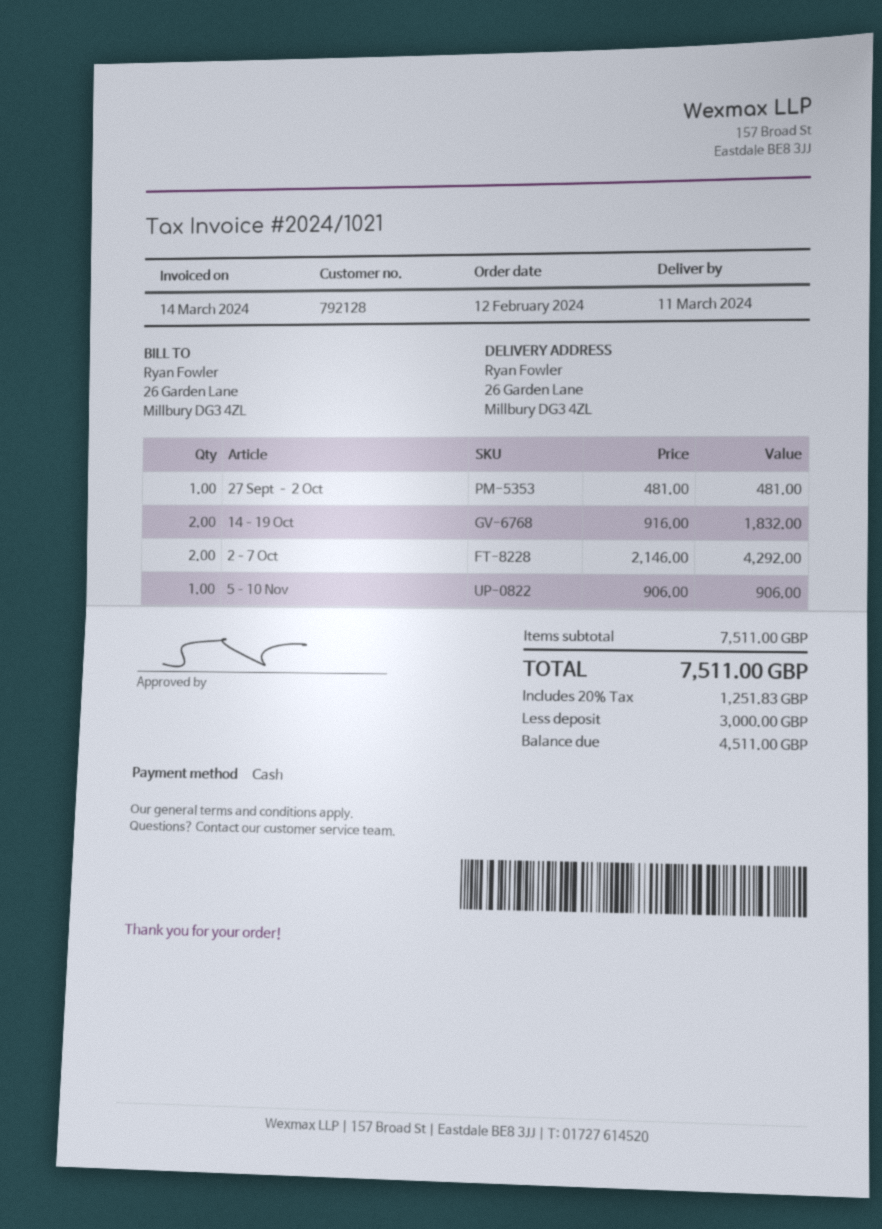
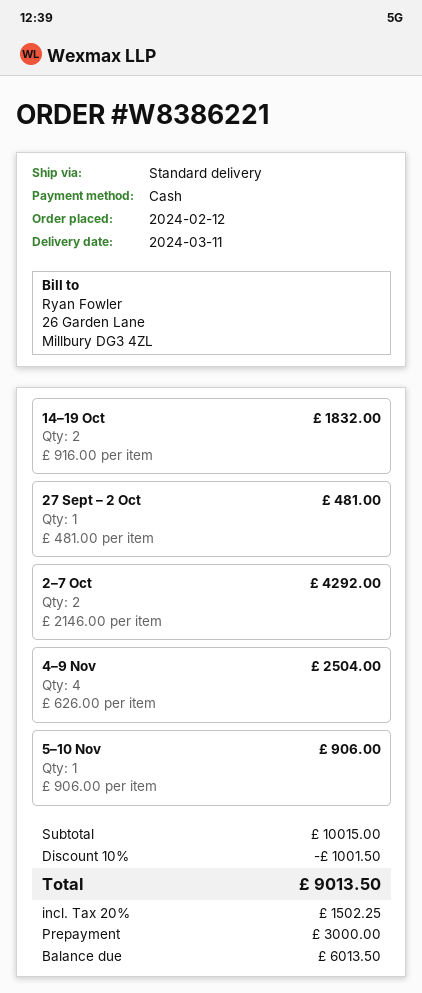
4–9 Nov: none -> 4 x 626.00 = 2504.00
subtotal: 7511.00 -> 10015.00
discount: none -> 10% = 1001.50
tax: 20% = 1251.83 -> 20% = 1502.25
total: 7511.00 -> 9013.50
balance: 4511.00 -> 6013.50

